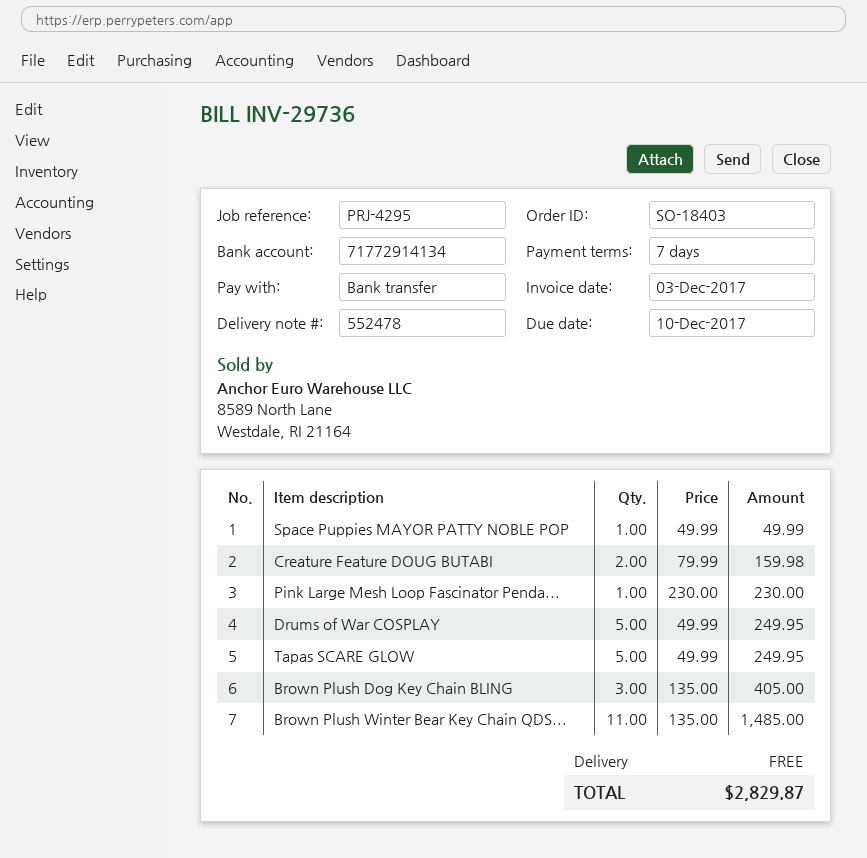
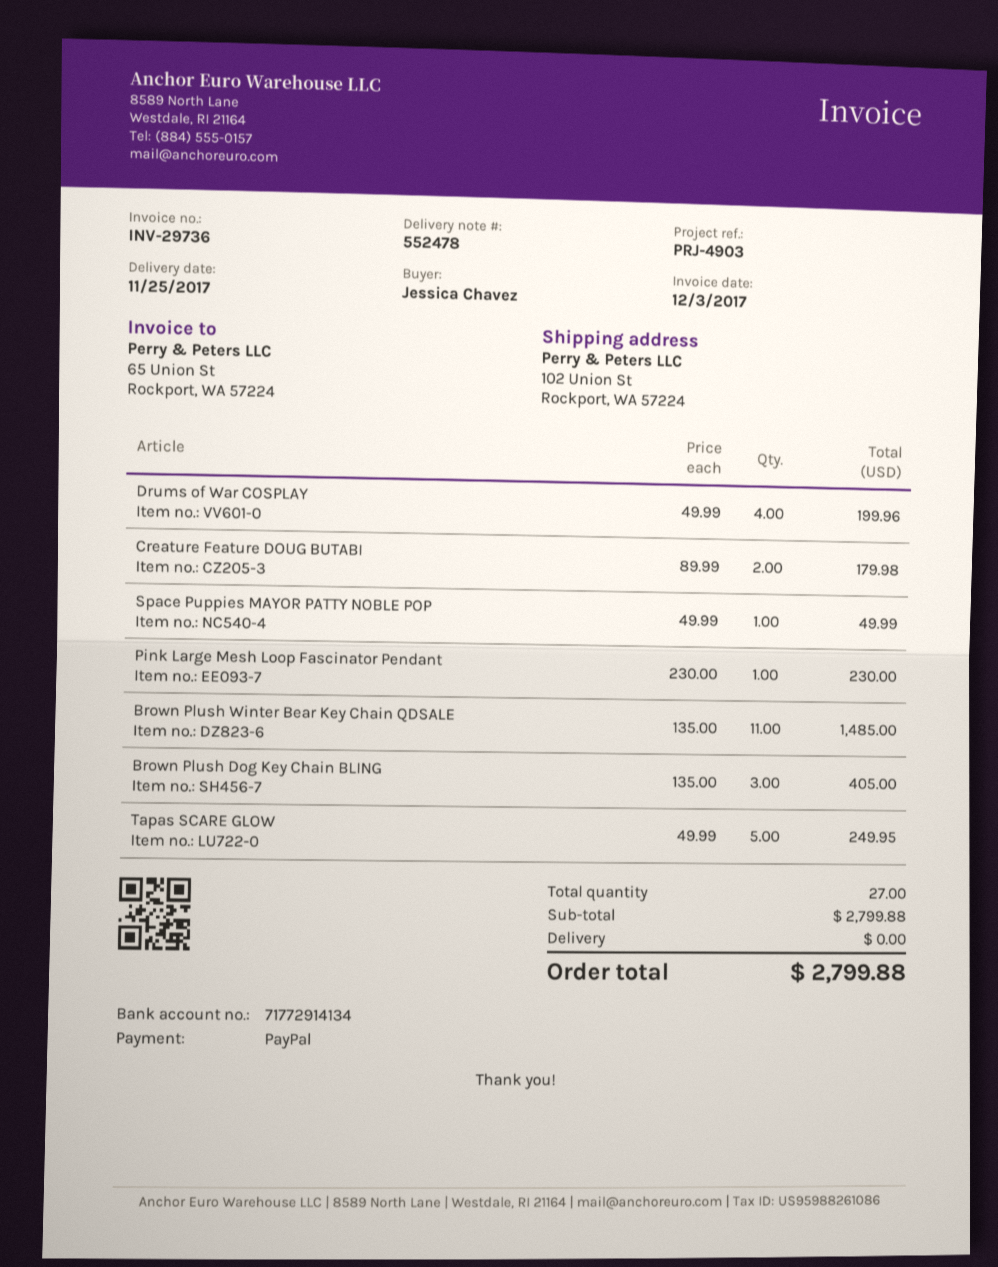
reference: PRJ-4295 -> PRJ-4903
payment method: bank transfer -> PayPal
Creature Feature DOUG BUTABI: 2 x 79.99 = 159.98 -> 2 x 89.99 = 179.98
Drums of War COSPLAY: 5 x 49.99 = 249.95 -> 4 x 49.99 = 199.96
total: 2829.87 -> 2799.88

